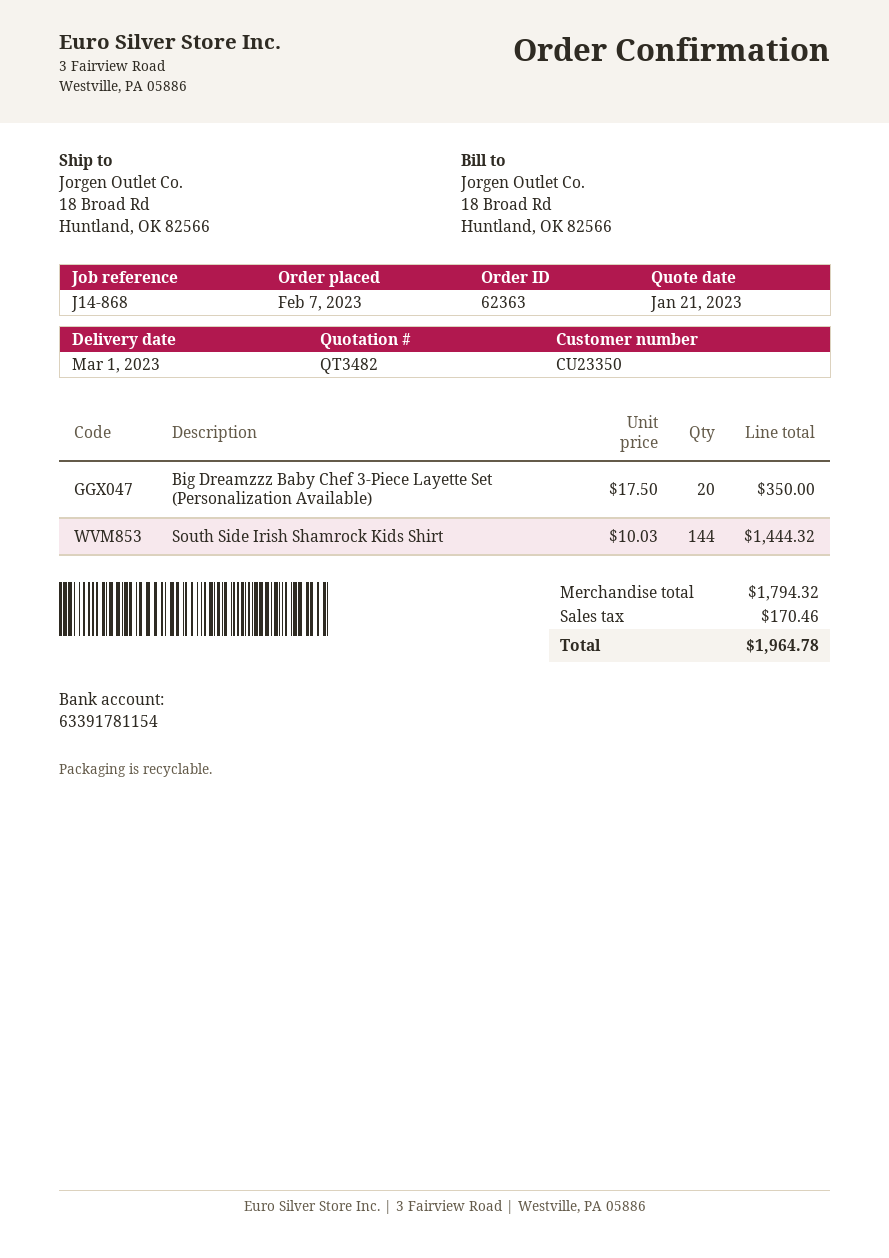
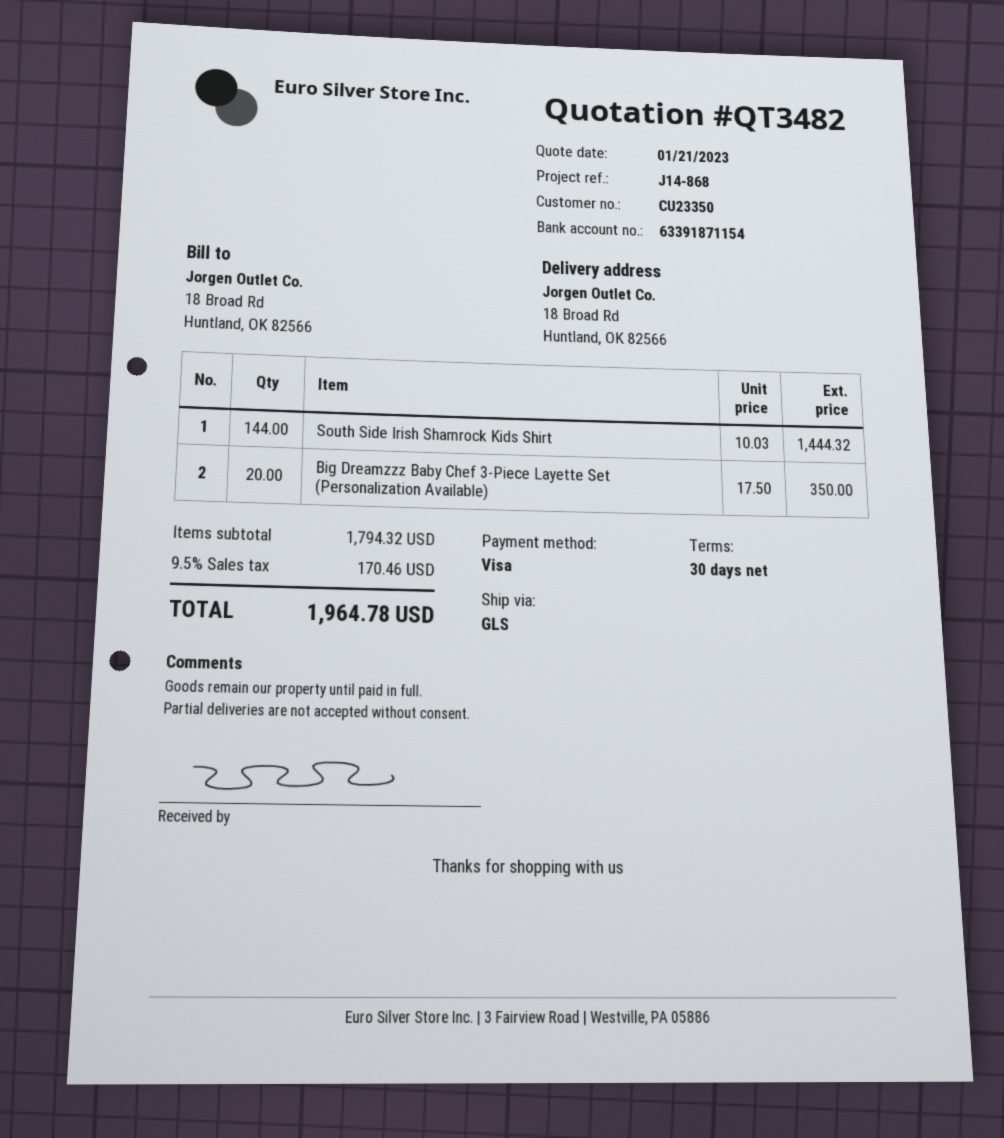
bank account: 63391781154 -> 63391871154

